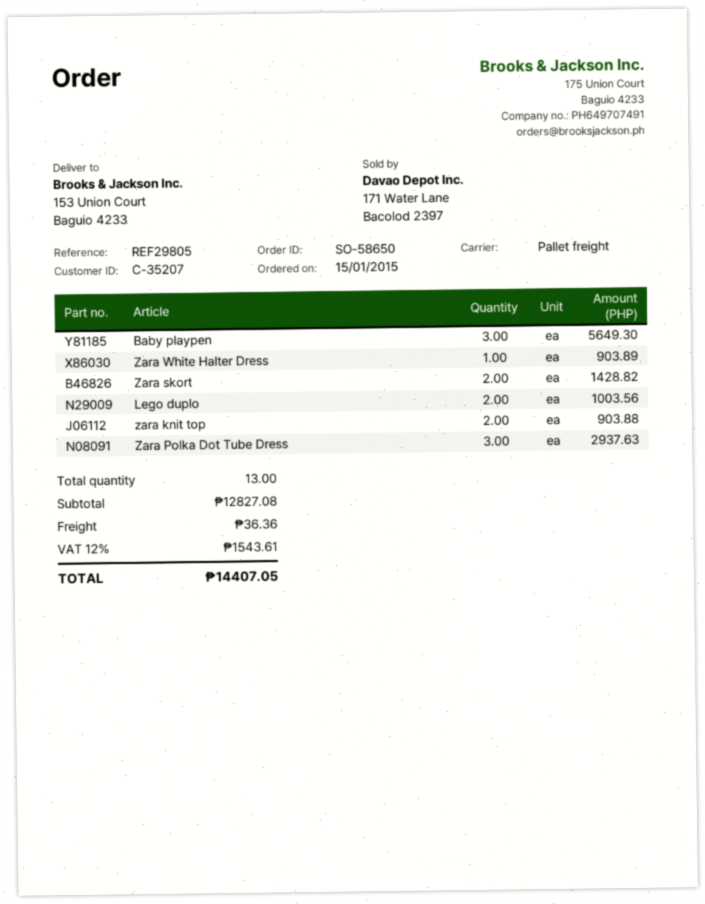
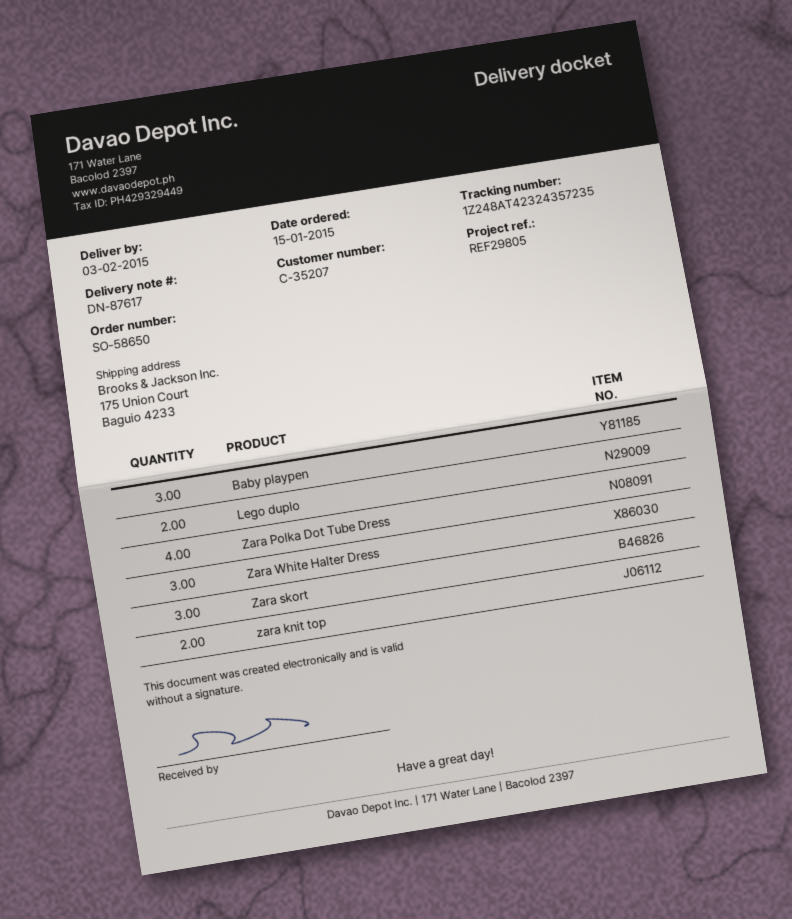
ship to: 153 Union Court, Baguio 4233 -> 175 Union Court, Baguio 4233
Zara White Halter Dress: 1 -> 3
Zara skort: 2 -> 3
Zara Polka Dot Tube Dress: 3 -> 4

